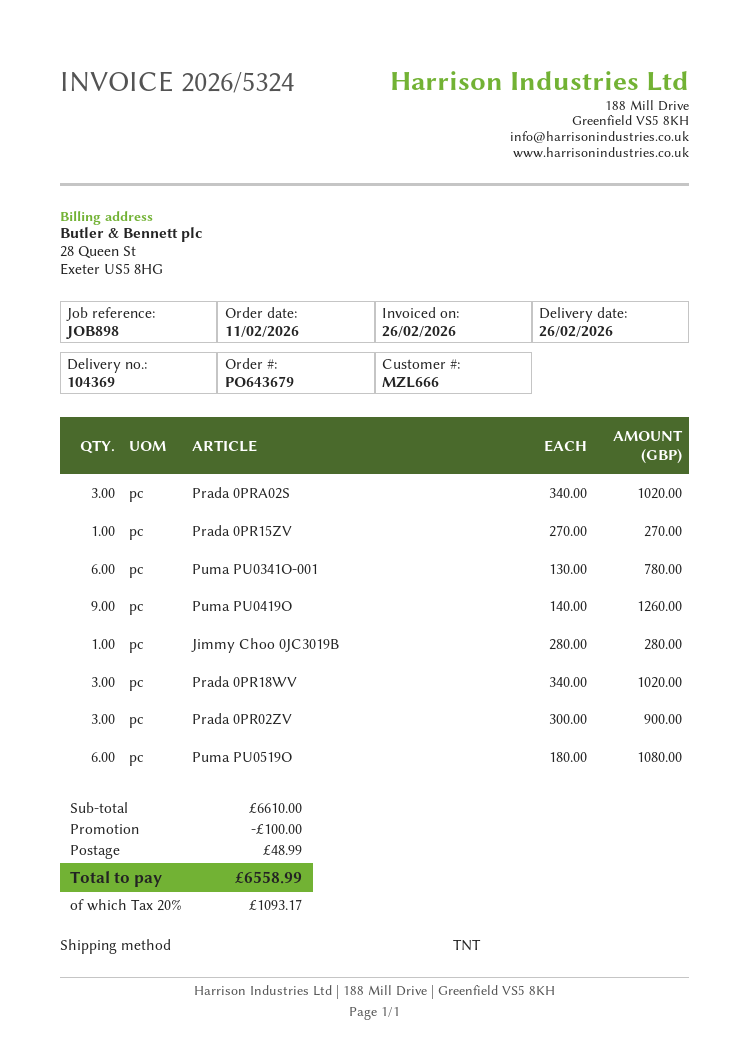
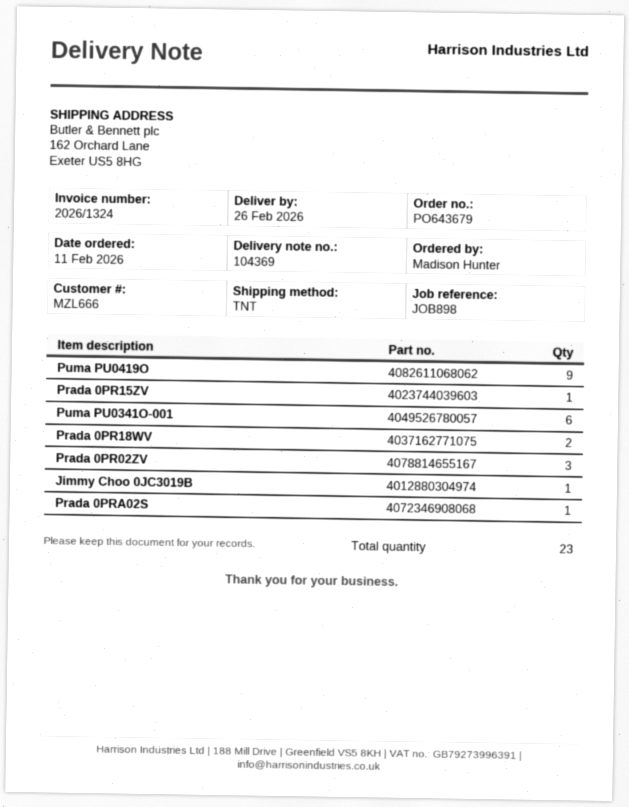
invoice number: 2026/5324 -> 2026/1324
Prada 0PRA02S: 3 -> 1
Prada 0PR18WV: 3 -> 2
Puma PU0519O: 6 -> none

